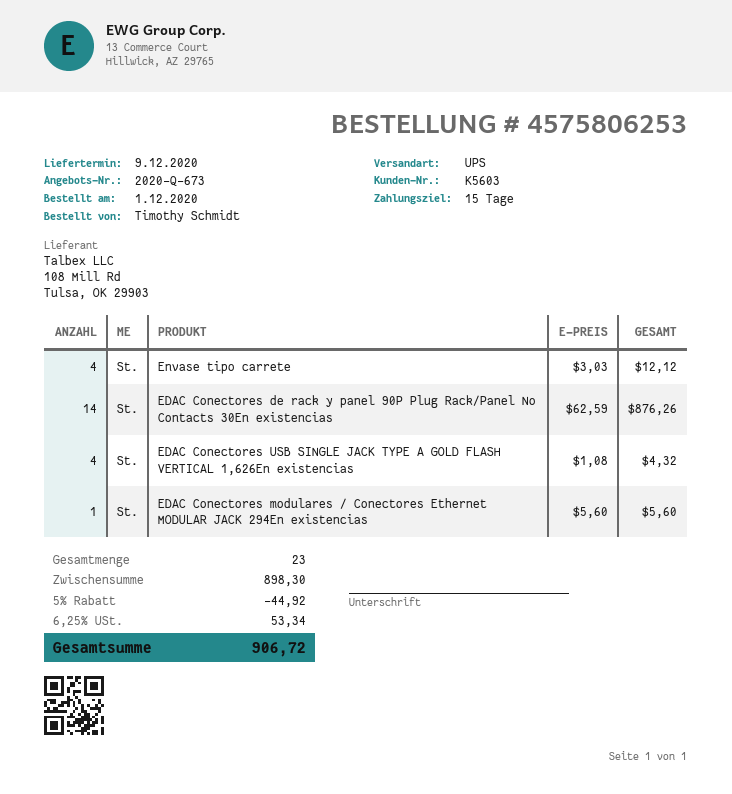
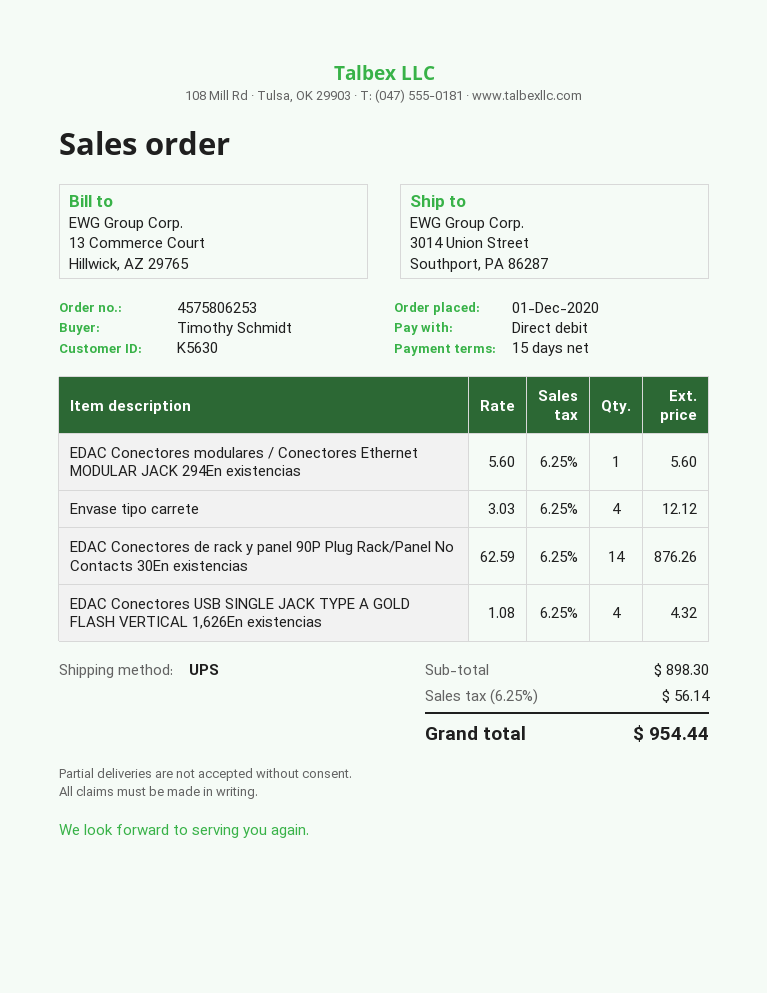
customer number: K5603 -> K5630
discount: 5% = 44.92 -> none
tax: 6.25% = 53.34 -> 6.25% = 56.14
total: 906.72 -> 954.44

